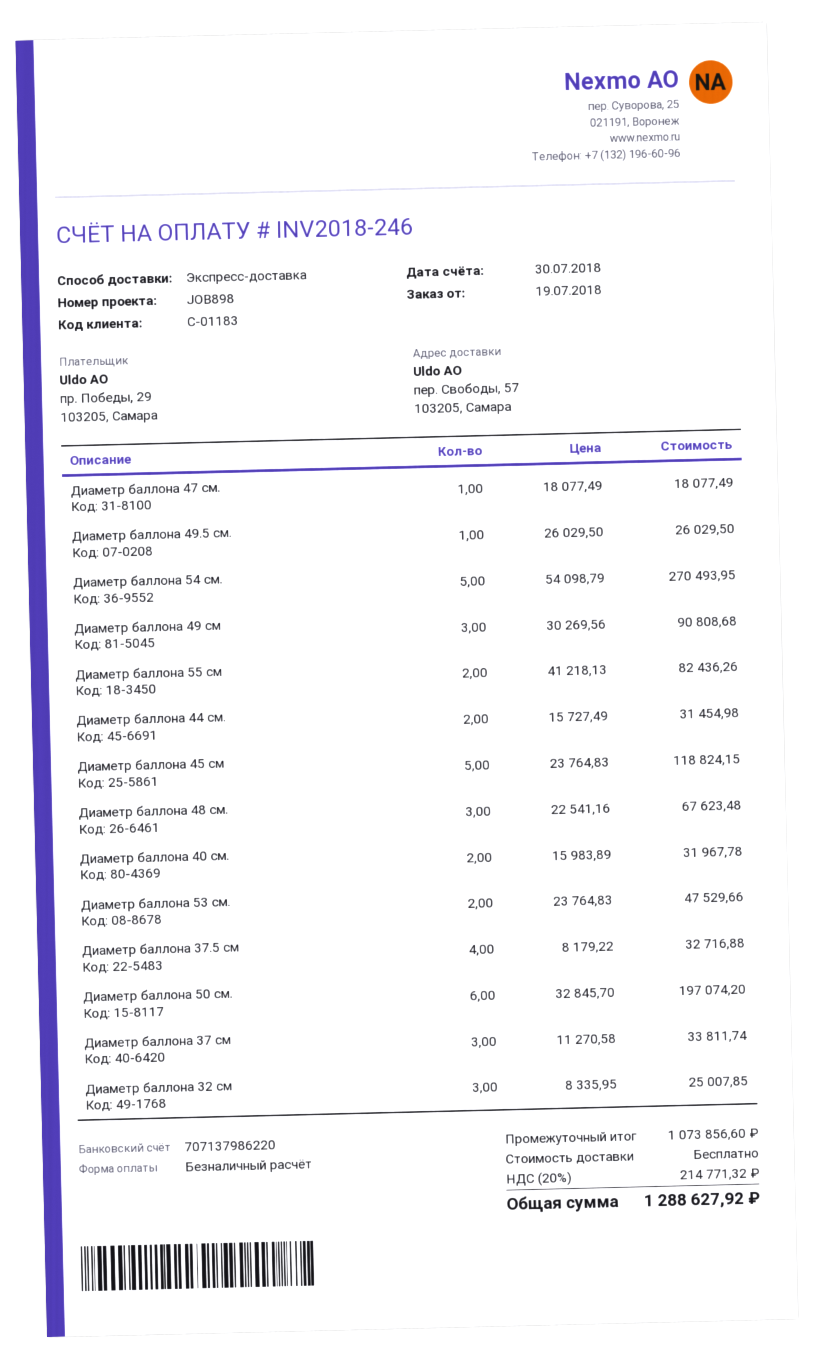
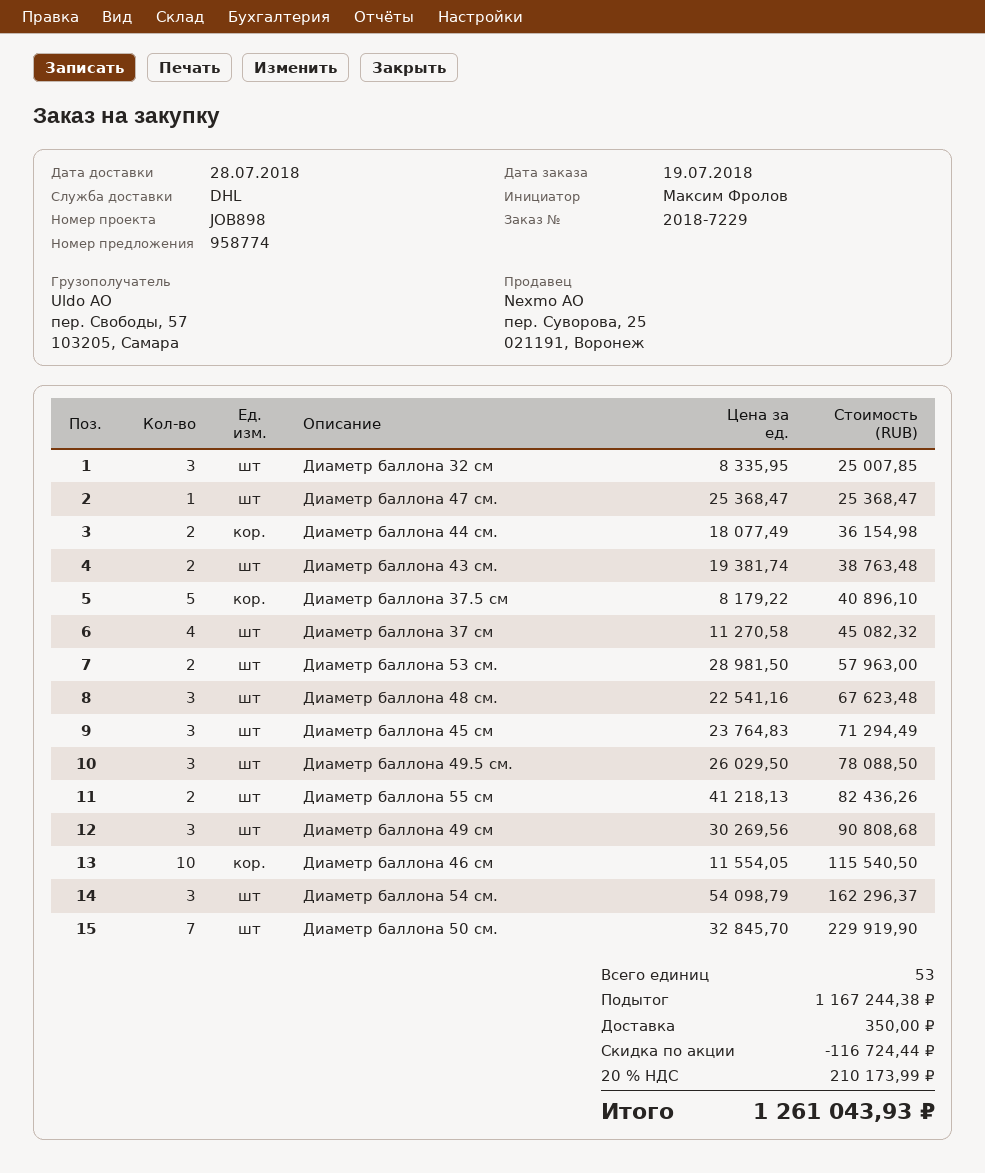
shipping method: express -> DHL
Диаметр баллона 47 см.: 1 x 18077.49 = 18077.49 -> 1 x 25368.47 = 25368.47
Диаметр баллона 49.5 см.: 1 x 26029.50 = 26029.50 -> 3 x 26029.50 = 78088.50
Диаметр баллона 54 см.: 5 x 54098.79 = 270493.95 -> 3 x 54098.79 = 162296.37
Диаметр баллона 44 см.: 2 x 15727.49 = 31454.98 -> 2 x 18077.49 = 36154.98
Диаметр баллона 45 см: 5 x 23764.83 = 118824.15 -> 3 x 23764.83 = 71294.49
Диаметр баллона 40 см.: 2 x 15983.89 = 31967.78 -> none
Диаметр баллона 53 см.: 2 x 23764.83 = 47529.66 -> 2 x 28981.50 = 57963.00
Диаметр баллона 37.5 см: 4 x 8179.22 = 32716.88 -> 5 x 8179.22 = 40896.10
Диаметр баллона 50 см.: 6 x 32845.70 = 197074.20 -> 7 x 32845.70 = 229919.90
Диаметр баллона 37 см: 3 x 11270.58 = 33811.74 -> 4 x 11270.58 = 45082.32
Диаметр баллона 43 см.: none -> 2 x 19381.74 = 38763.48
Диаметр баллона 46 см: none -> 10 x 11554.05 = 115540.50
subtotal: 1073856.60 -> 1167244.38
discount: none -> 116724.44
shipping: 0.00 -> 350.00
tax: 20% = 214771.32 -> 20% = 210173.99
total: 1288627.92 -> 1261043.93

